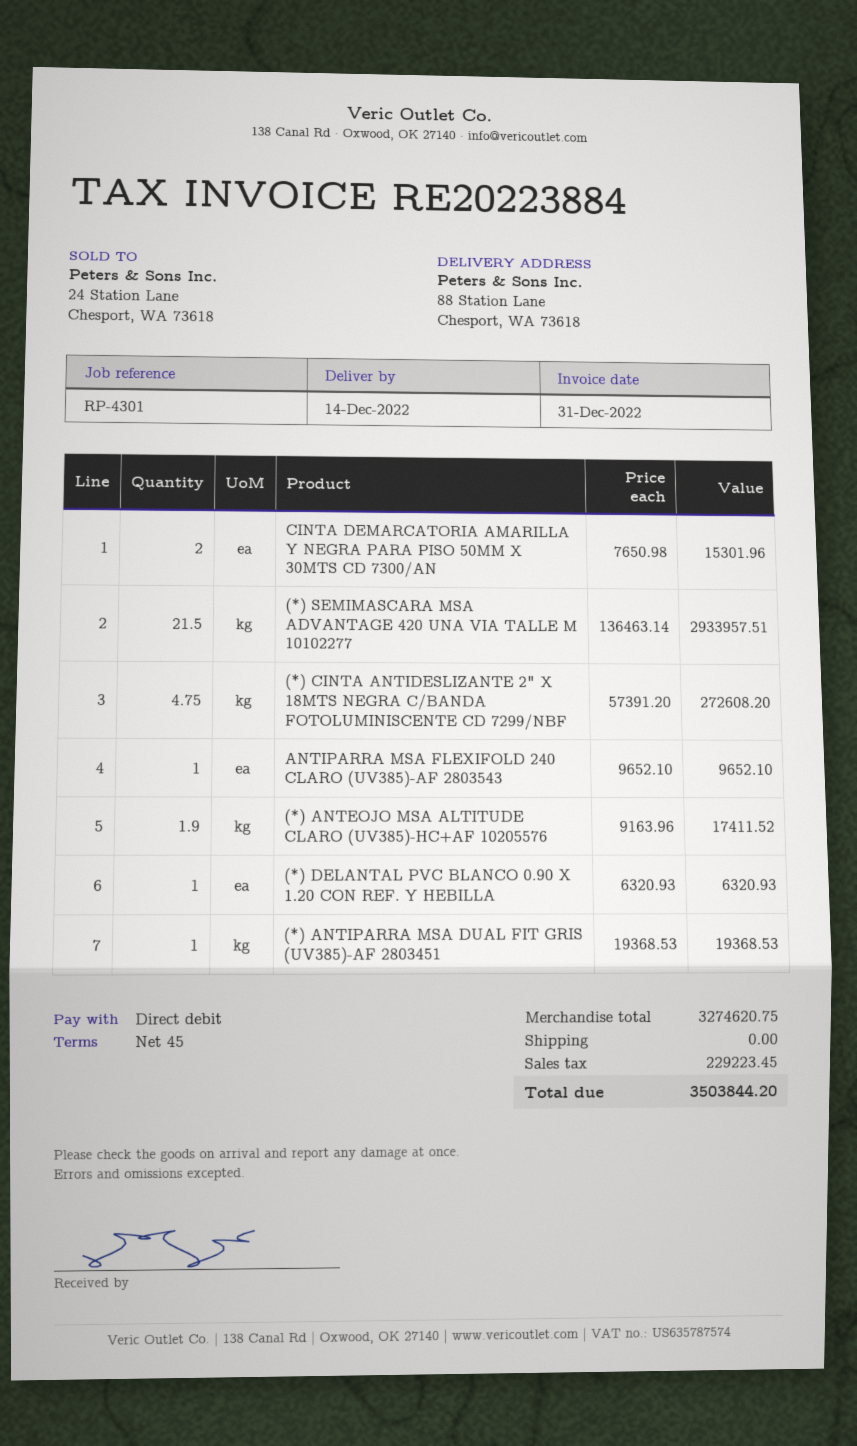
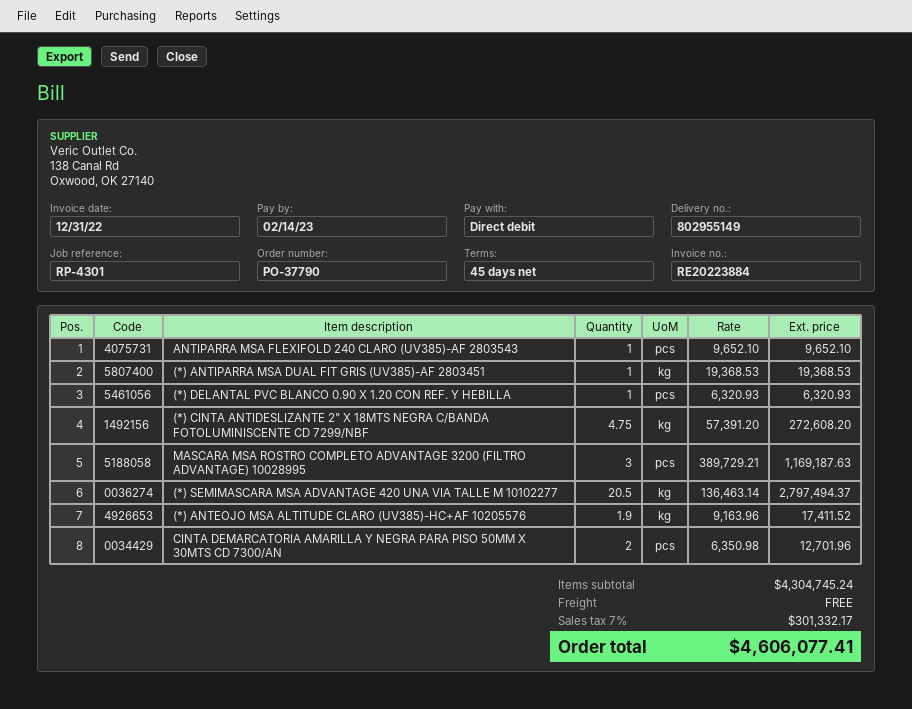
CINTA DEMARCATORIA AMARILLA Y NEGRA PARA PISO 50MM X 30MTS CD 7300/AN: 2 x 7650.98 = 15301.96 -> 2 x 6350.98 = 12701.96
(*) SEMIMASCARA MSA ADVANTAGE 420 UNA VIA TALLE M 10102277: 21.5 x 136463.14 = 2933957.51 -> 20.5 x 136463.14 = 2797494.37
MASCARA MSA ROSTRO COMPLETO ADVANTAGE 3200 (FILTRO ADVANTAGE) 10028995: none -> 3 x 389729.21 = 1169187.63
subtotal: 3274620.75 -> 4304745.24
tax: 229223.45 -> 301332.17
total: 3503844.20 -> 4606077.41

